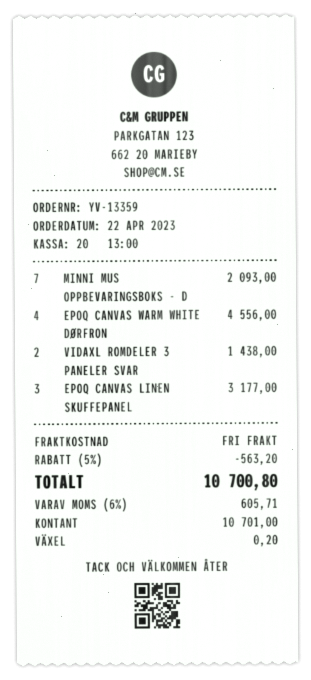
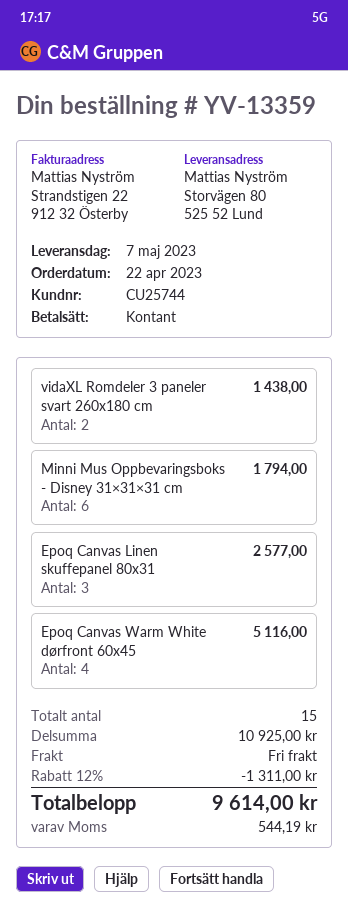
MINNI MUS OPPBEVARINGSBOKS - D: 7 for 2093.00 -> 6 for 1794.00
EPOQ CANVAS WARM WHITE DØRFRON: 4 for 4556.00 -> 4 for 5116.00
EPOQ CANVAS LINEN SKUFFEPANEL: 3 for 3177.00 -> 3 for 2577.00
discount: 5% = 563.20 -> 12% = 1311.00
tax: 605.71 -> 544.19
total: 10700.80 -> 9614.00

